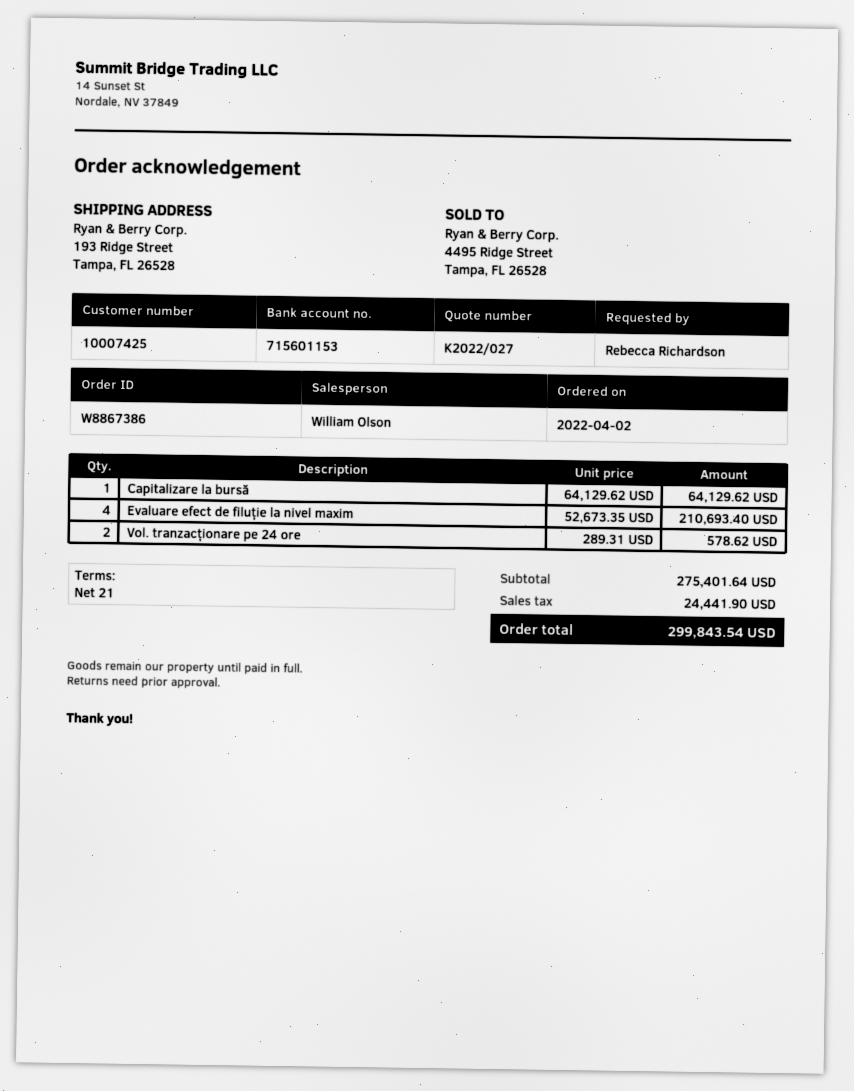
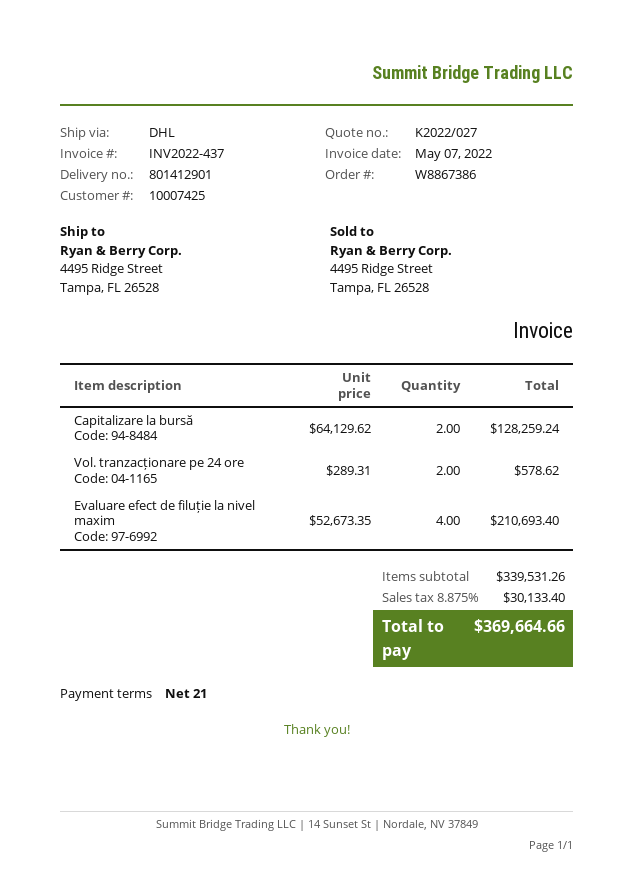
ship to: 193 Ridge Street, Tampa, FL 26528 -> 4495 Ridge Street, Tampa, FL 26528
Capitalizare la bursă: 1 x 64129.62 = 64129.62 -> 2 x 64129.62 = 128259.24
subtotal: 275401.64 -> 339531.26
tax: 24441.90 -> 30133.40
total: 299843.54 -> 369664.66

